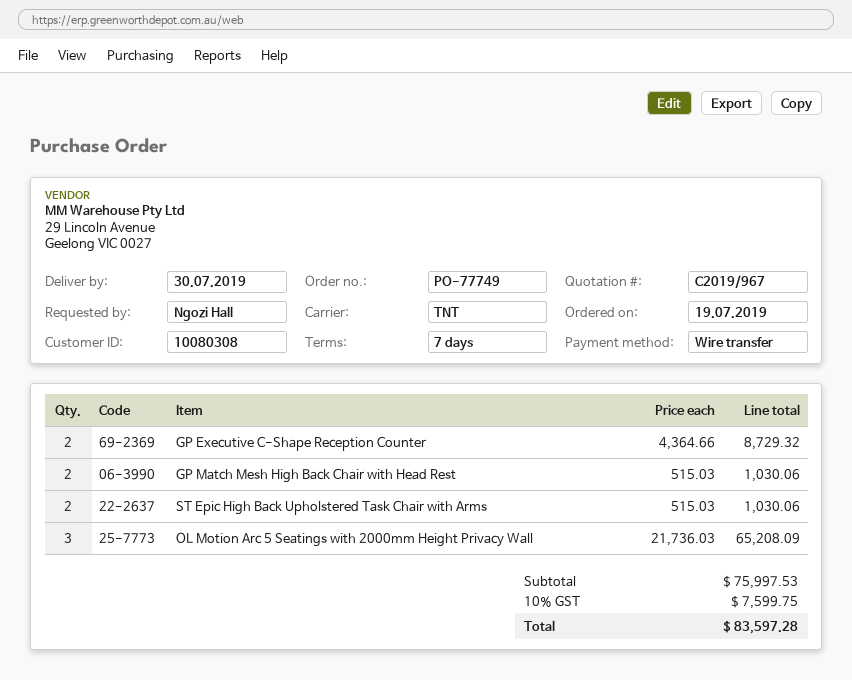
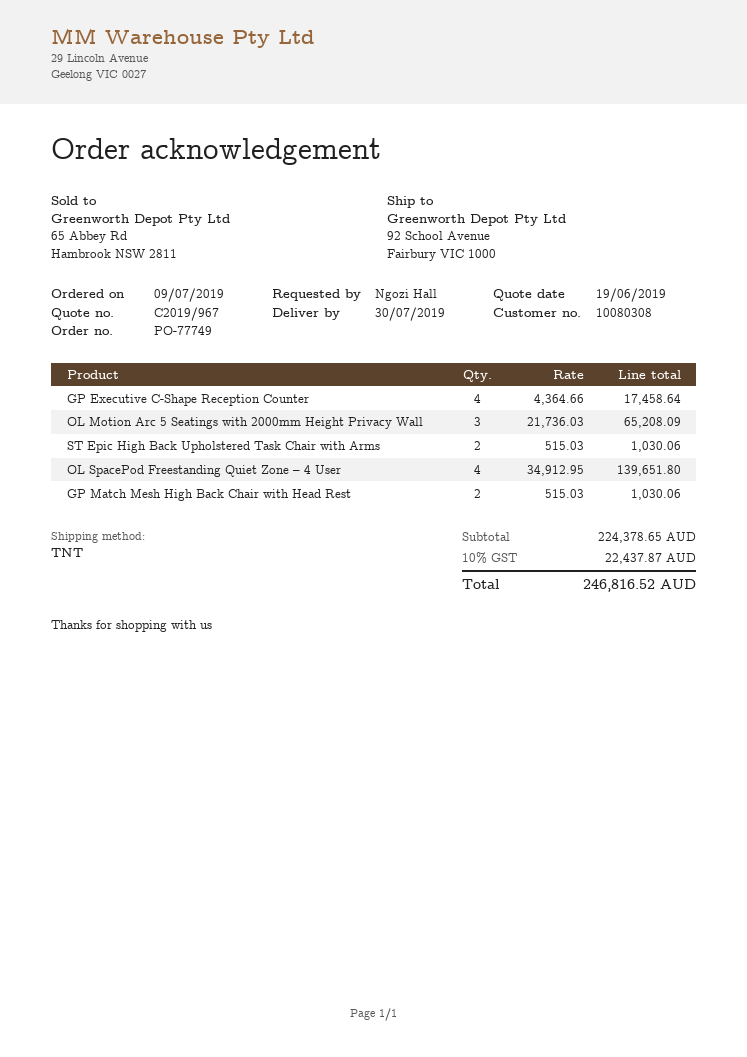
order date: 2019-07-19 -> 2019-07-09
GP Executive C-Shape Reception Counter: 2 x 4364.66 = 8729.32 -> 4 x 4364.66 = 17458.64
OL SpacePod Freestanding Quiet Zone – 4 User: none -> 4 x 34912.95 = 139651.80
subtotal: 75997.53 -> 224378.65
tax: 10% = 7599.75 -> 10% = 22437.87
total: 83597.28 -> 246816.52

